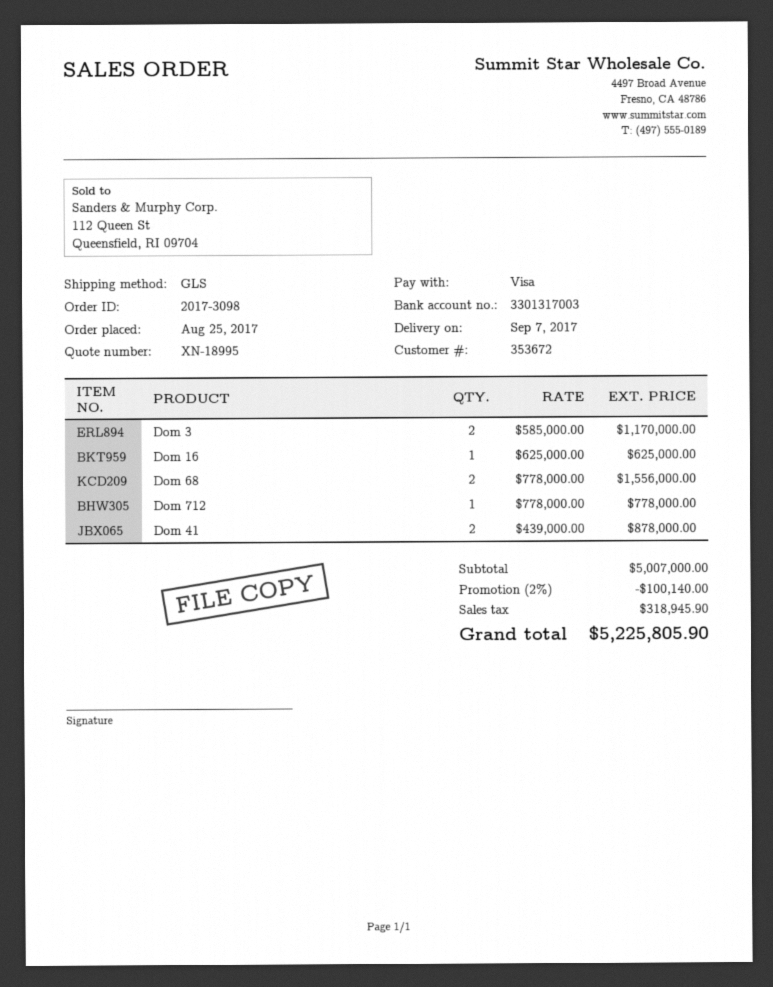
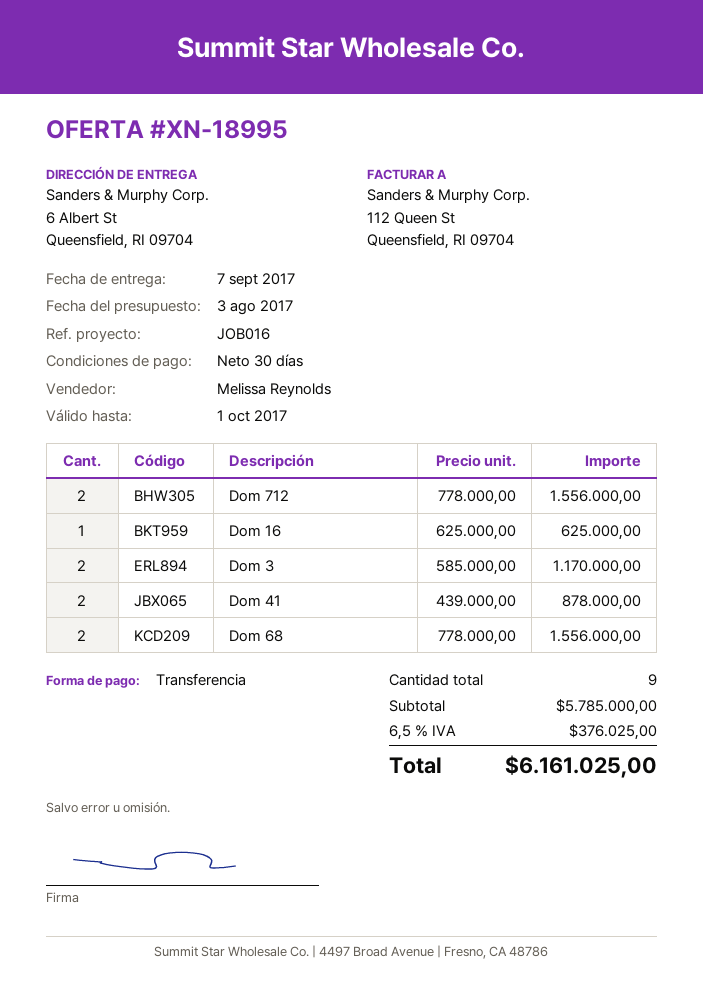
payment method: Visa -> bank transfer
Dom 712: 1 x 778000.00 = 778000.00 -> 2 x 778000.00 = 1556000.00
subtotal: 5007000.00 -> 5785000.00
discount: 2% = 100140.00 -> none
tax: 318945.90 -> 376025.00
total: 5225805.90 -> 6161025.00

